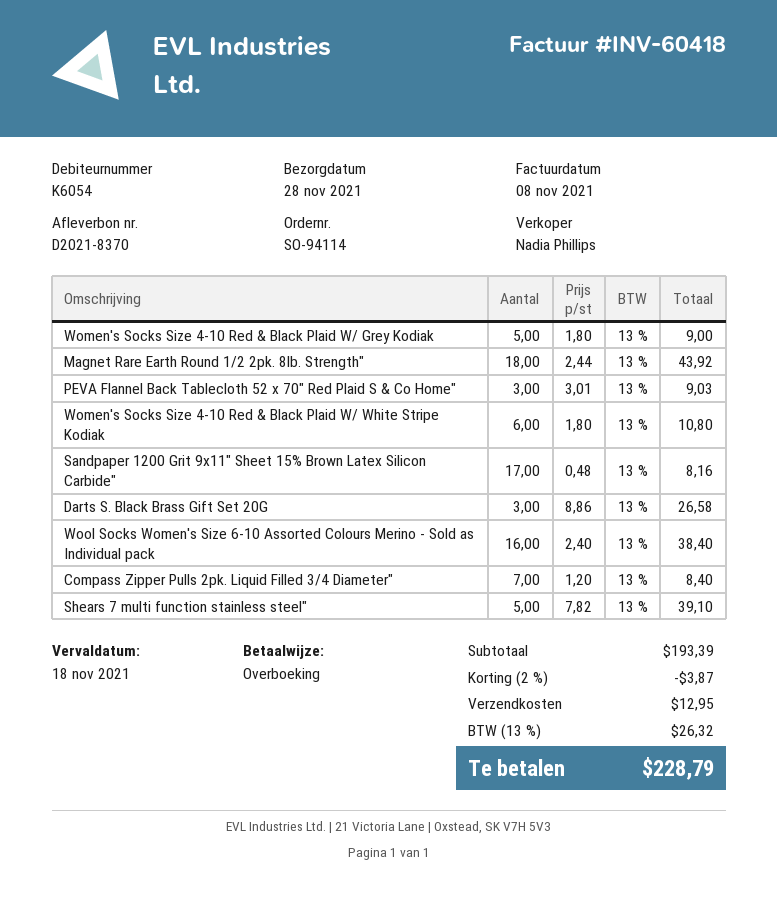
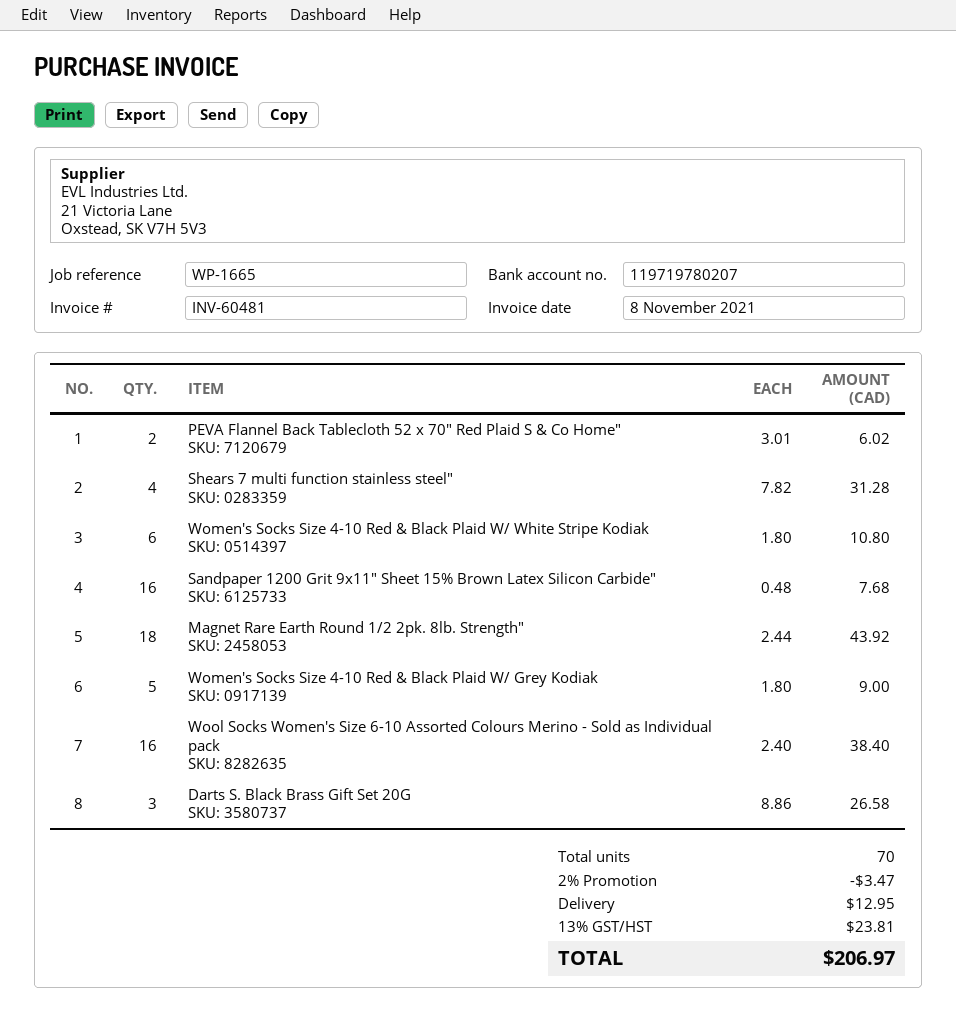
invoice number: INV-60418 -> INV-60481
PEVA Flannel Back Tablecloth 52 x 70" Red Plaid S & Co Home": 3 x 3.01 = 9.03 -> 2 x 3.01 = 6.02
Sandpaper 1200 Grit 9x11" Sheet 15% Brown Latex Silicon Carbide": 17 x 0.48 = 8.16 -> 16 x 0.48 = 7.68
Compass Zipper Pulls 2pk. Liquid Filled 3/4 Diameter": 7 x 1.20 = 8.40 -> none
Shears 7 multi function stainless steel": 5 x 7.82 = 39.10 -> 4 x 7.82 = 31.28
discount: 2% = 3.87 -> 2% = 3.47
tax: 13% = 26.32 -> 13% = 23.81
total: 228.79 -> 206.97

